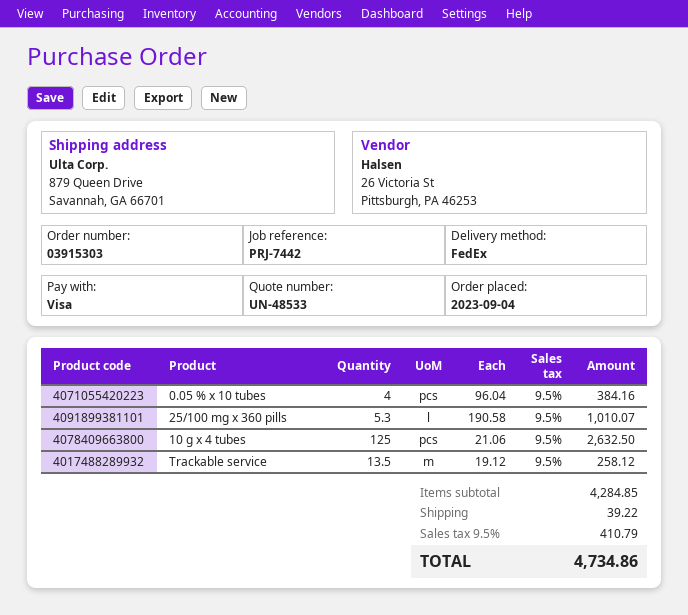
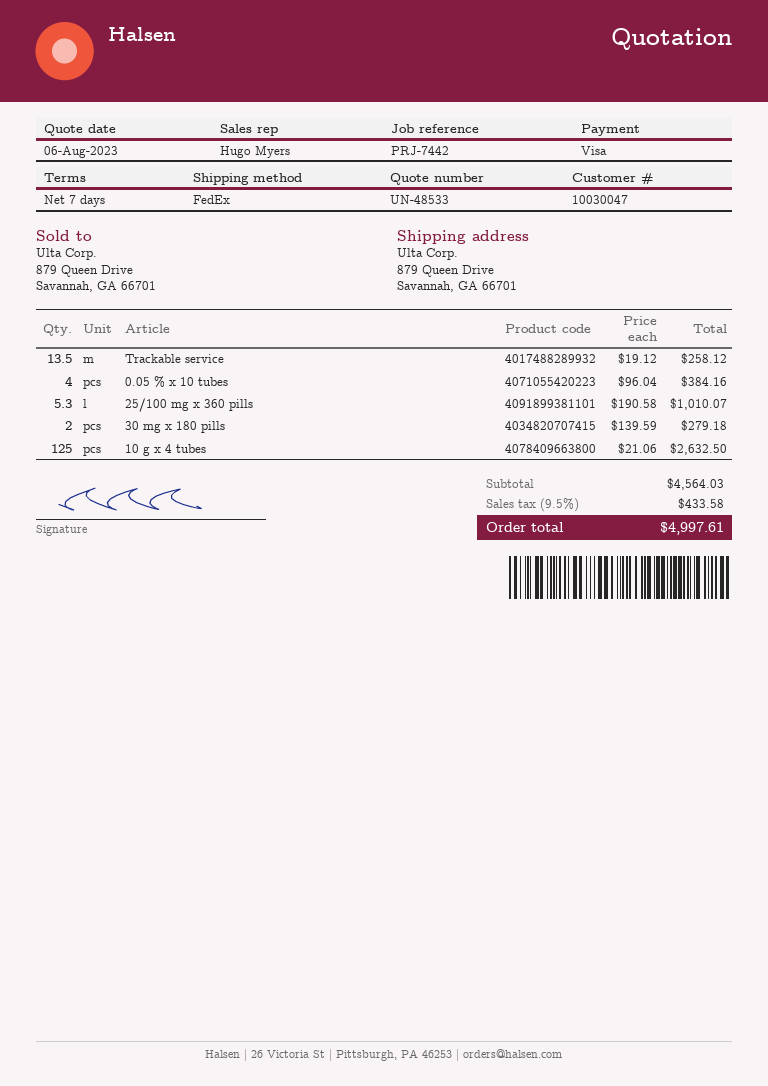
30 mg x 180 pills: none -> 2 x 139.59 = 279.18
subtotal: 4284.85 -> 4564.03
shipping: 39.22 -> none
tax: 9.5% = 410.79 -> 9.5% = 433.58
total: 4734.86 -> 4997.61

